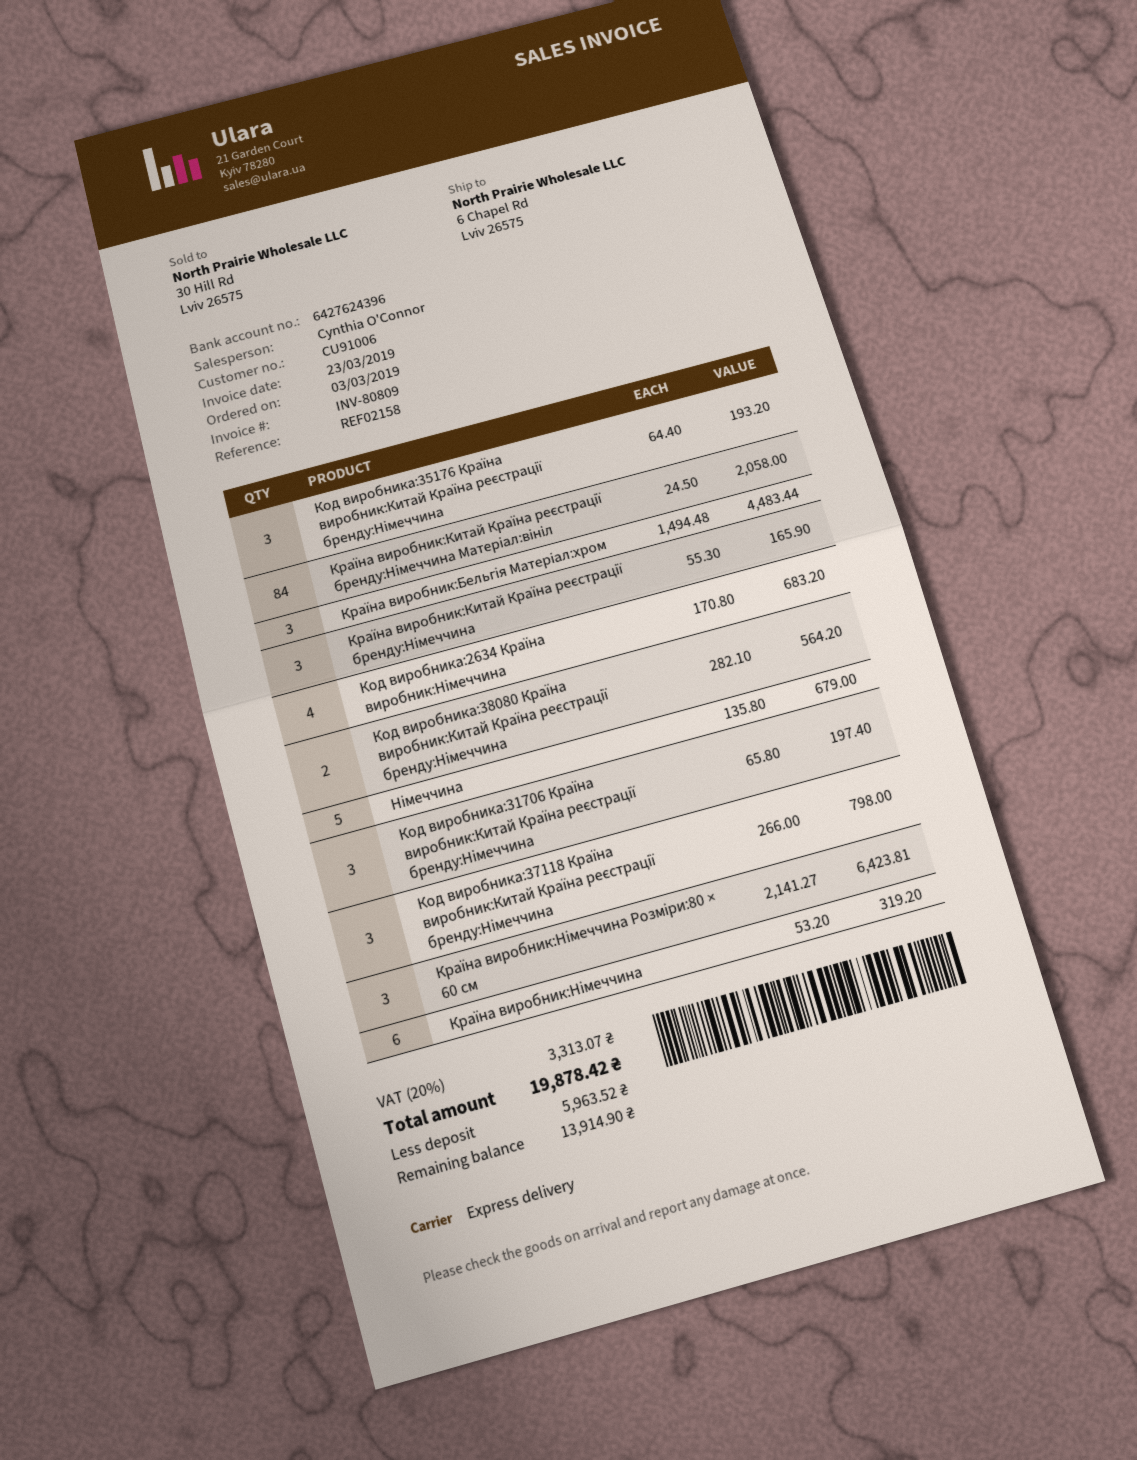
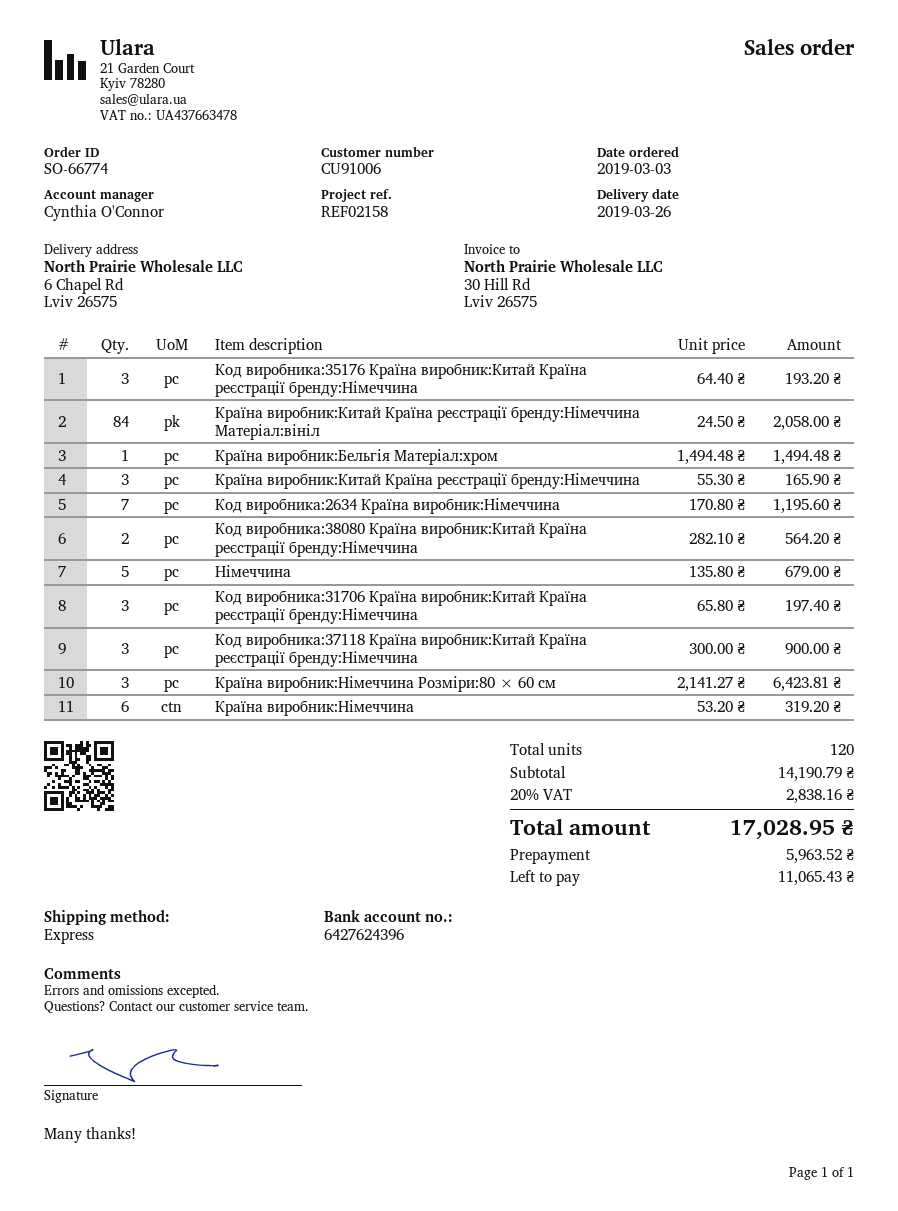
Країна виробник:Бельгія Матеріал:хром: 3 x 1494.48 = 4483.44 -> 1 x 1494.48 = 1494.48
Код виробника:2634 Країна виробник:Німеччина: 4 x 170.80 = 683.20 -> 7 x 170.80 = 1195.60
Код виробника:37118 Країна виробник:Китай Країна реєстрації бренду:Німеччина: 3 x 266.00 = 798.00 -> 3 x 300.00 = 900.00
tax: 20% = 3313.07 -> 20% = 2838.16
total: 19878.42 -> 17028.95
balance: 13914.90 -> 11065.43

